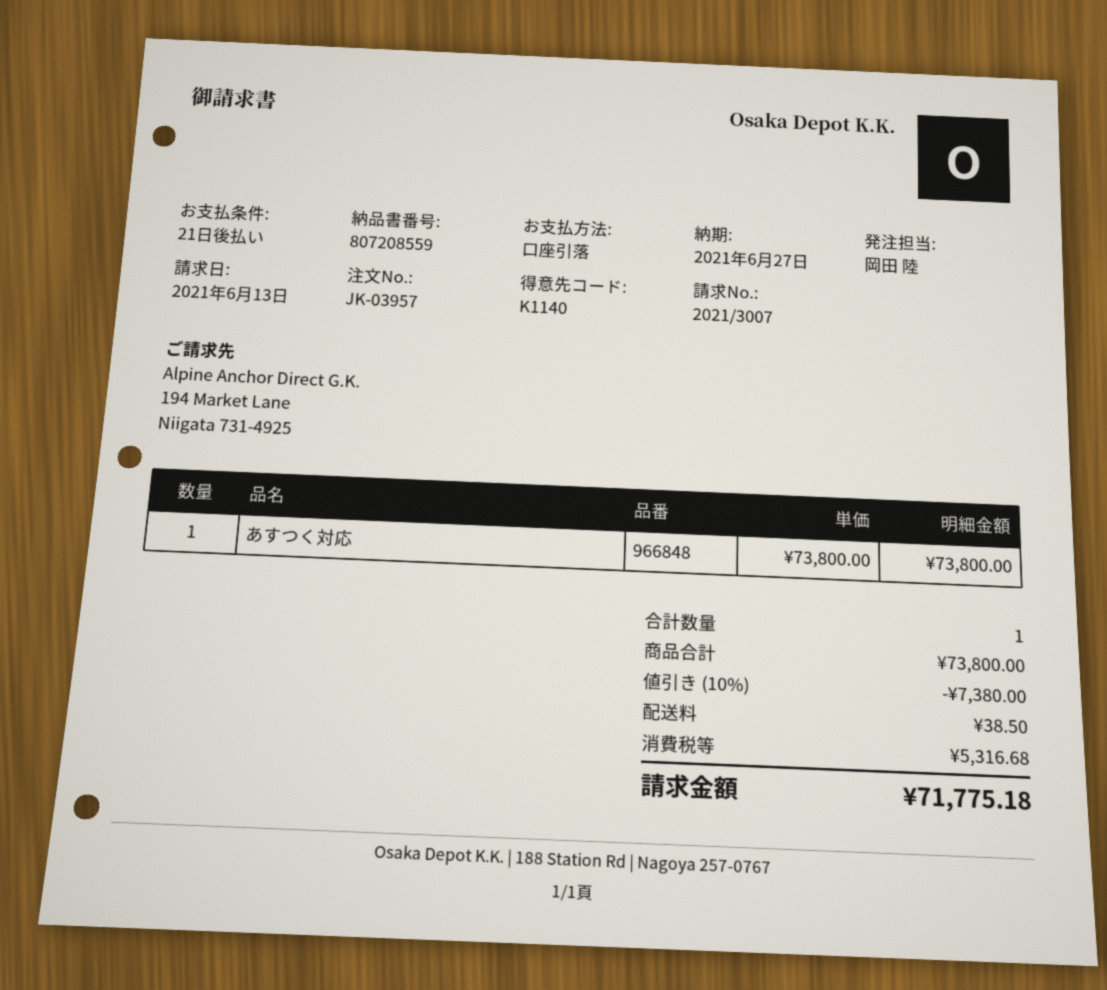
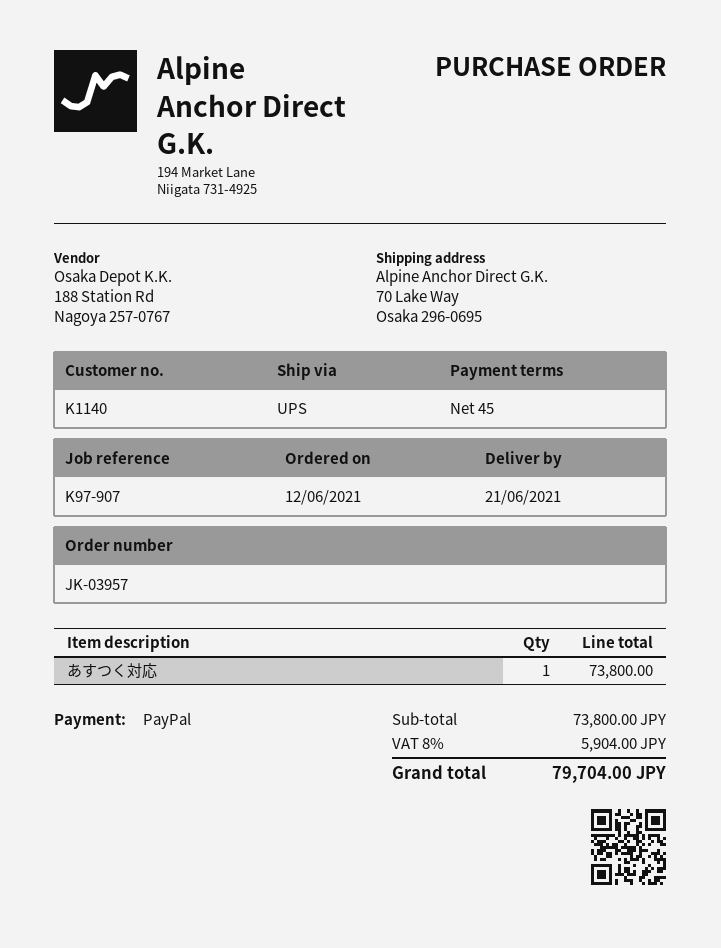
delivery date: 2021-06-27 -> 2021-06-21
payment terms: 21 days -> 45 days
payment method: direct debit -> PayPal
discount: 10% = 7380.00 -> none
shipping: 38.50 -> none
tax: 5316.68 -> 5904.00
total: 71775.18 -> 79704.00

